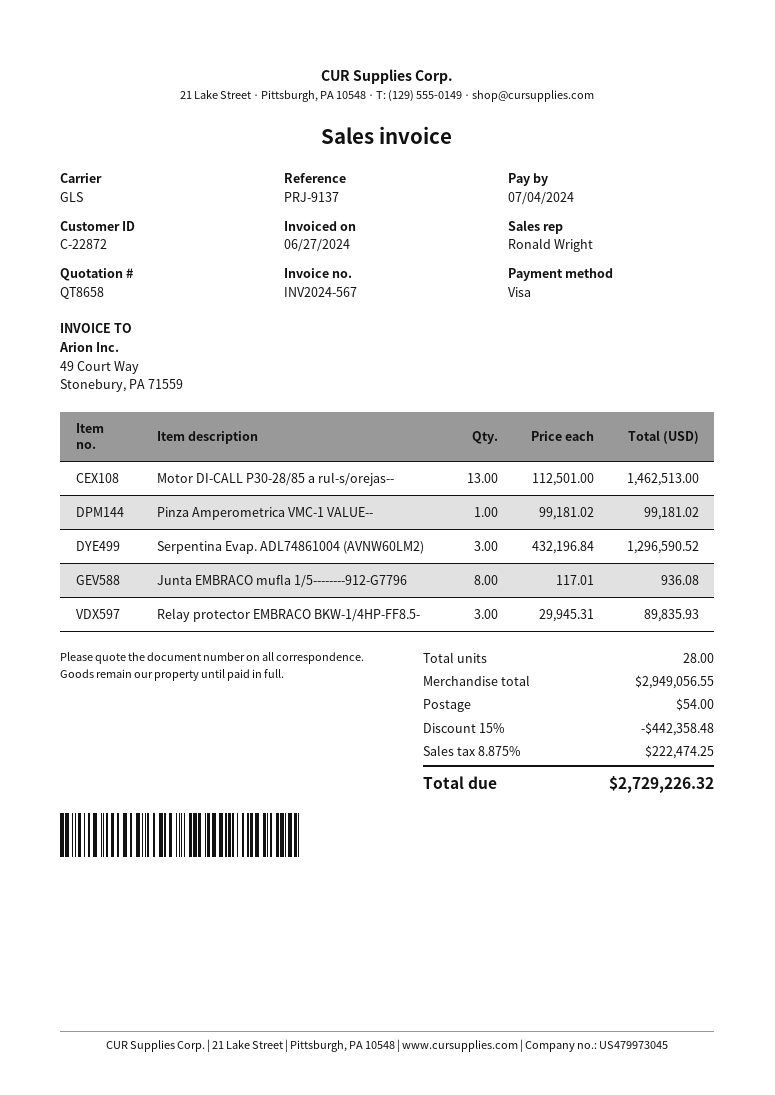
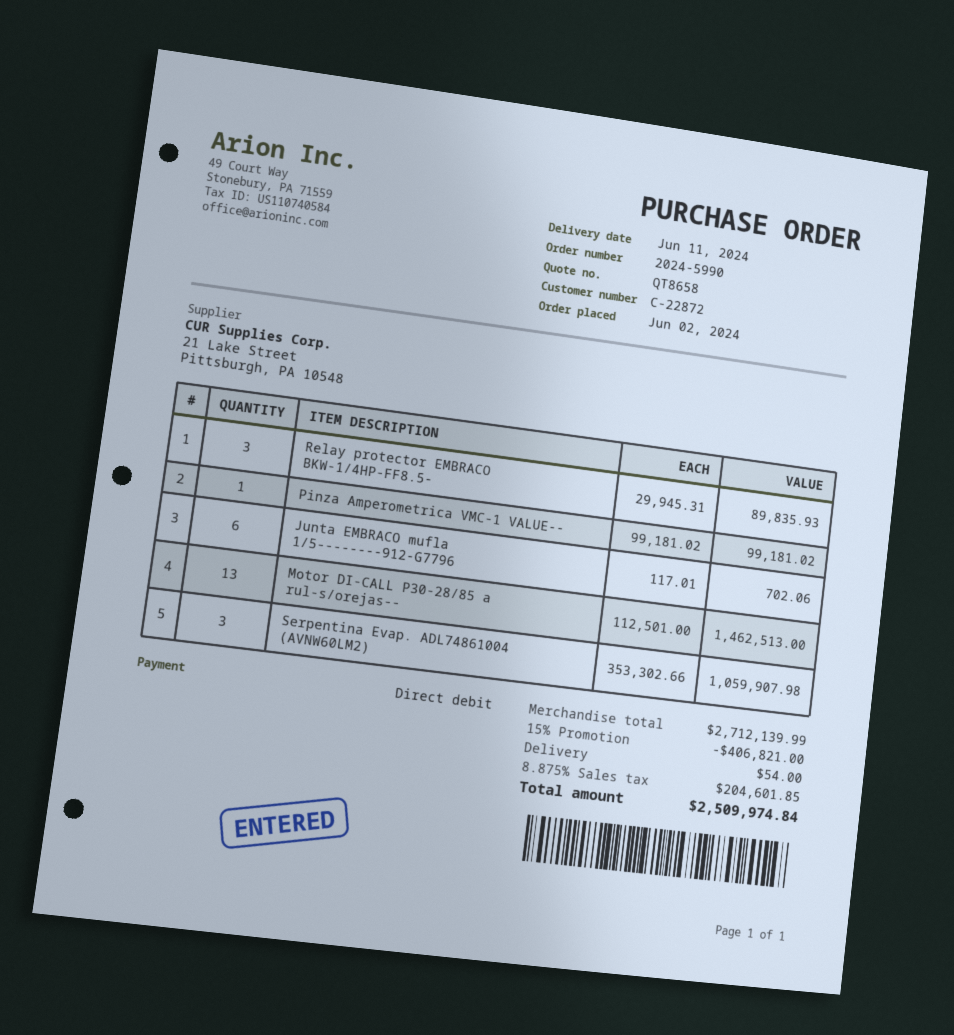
payment method: Visa -> direct debit
Serpentina Evap. ADL74861004 (AVNW60LM2): 3 x 432196.84 = 1296590.52 -> 3 x 353302.66 = 1059907.98
Junta EMBRACO mufla 1/5--------912-G7796: 8 x 117.01 = 936.08 -> 6 x 117.01 = 702.06
subtotal: 2949056.55 -> 2712139.99
discount: 15% = 442358.48 -> 15% = 406821.00
tax: 8.875% = 222474.25 -> 8.875% = 204601.85
total: 2729226.32 -> 2509974.84

